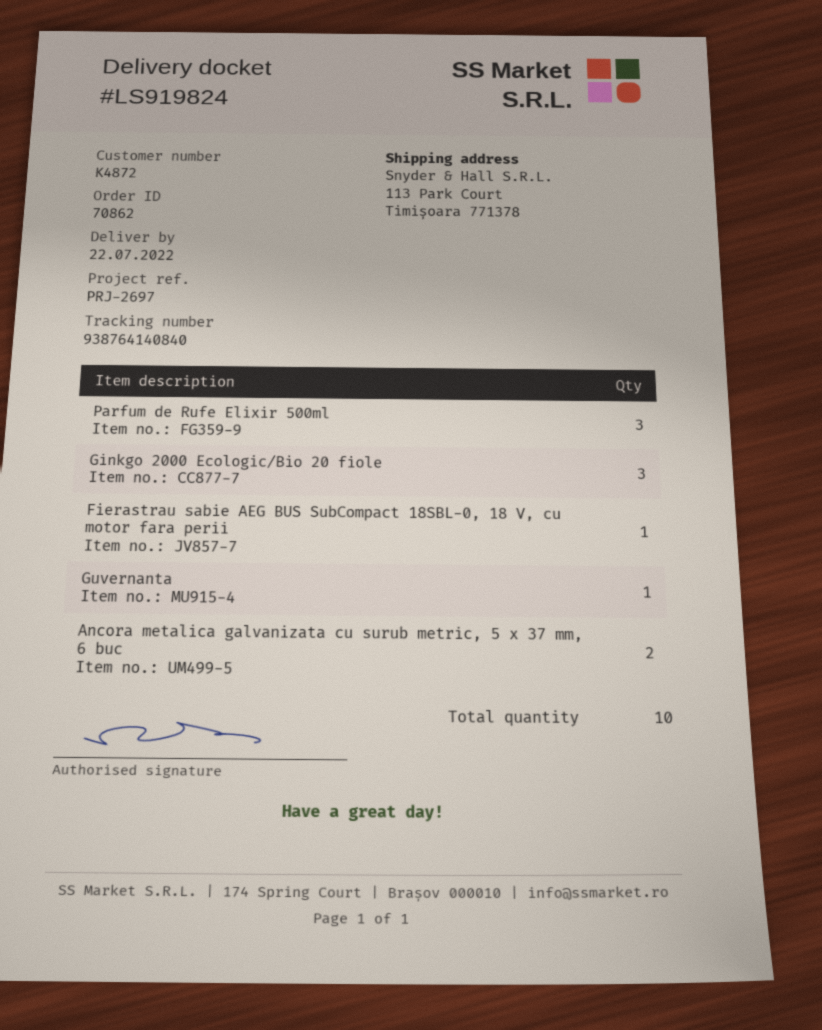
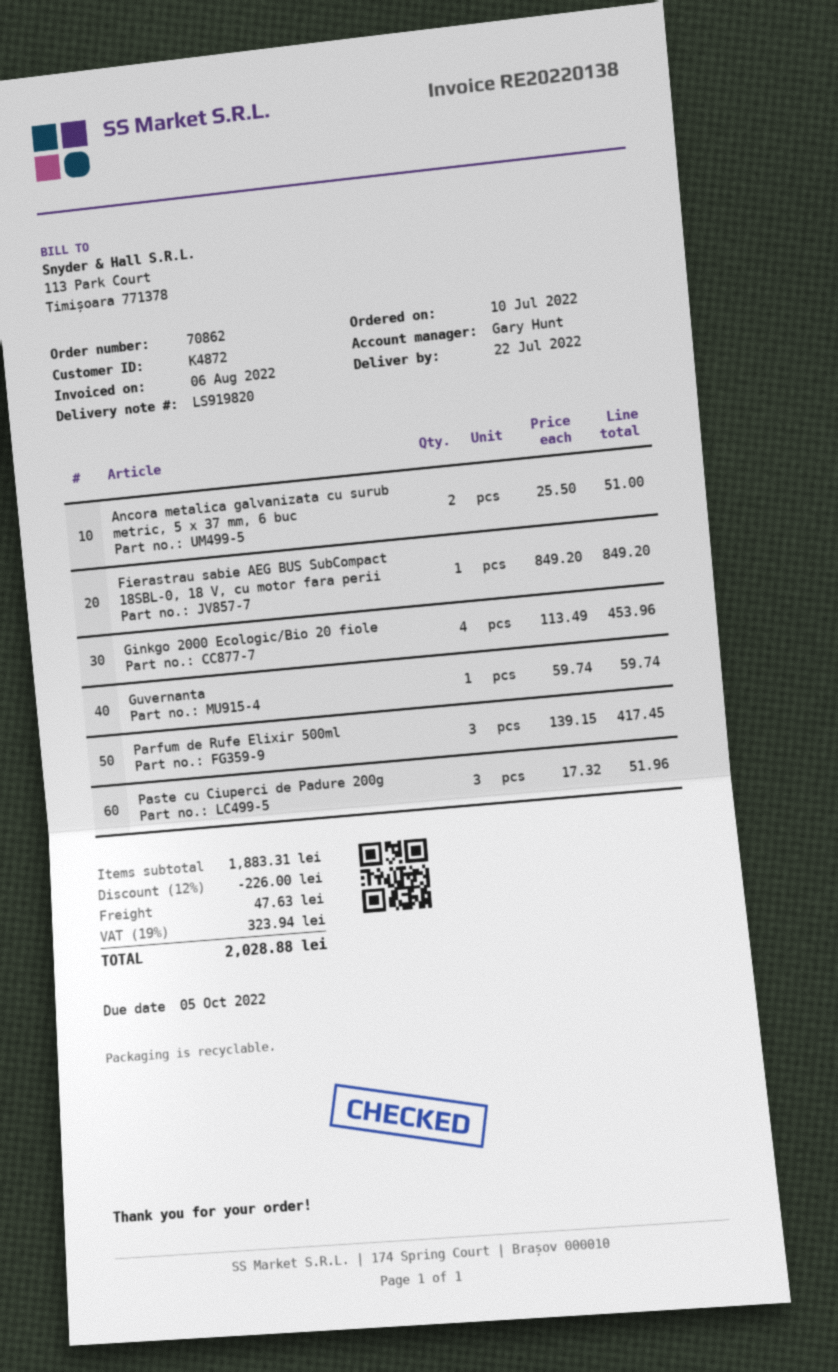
delivery note number: LS919824 -> LS919820
Ginkgo 2000 Ecologic/Bio 20 fiole: 3 -> 4
Paste cu Ciuperci de Padure 200g: none -> 3

